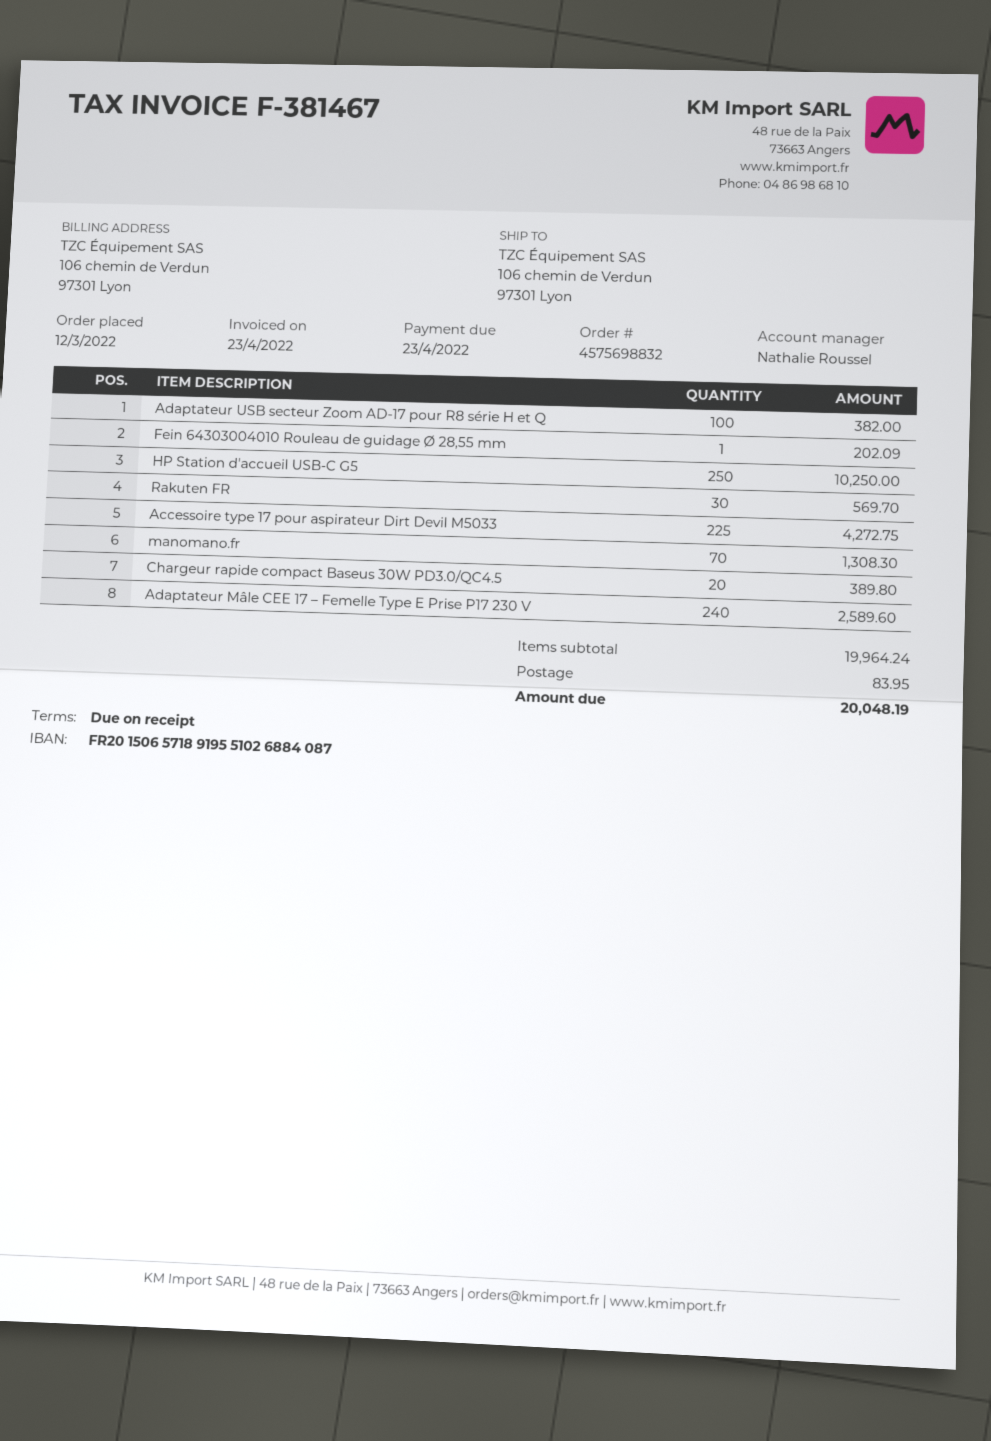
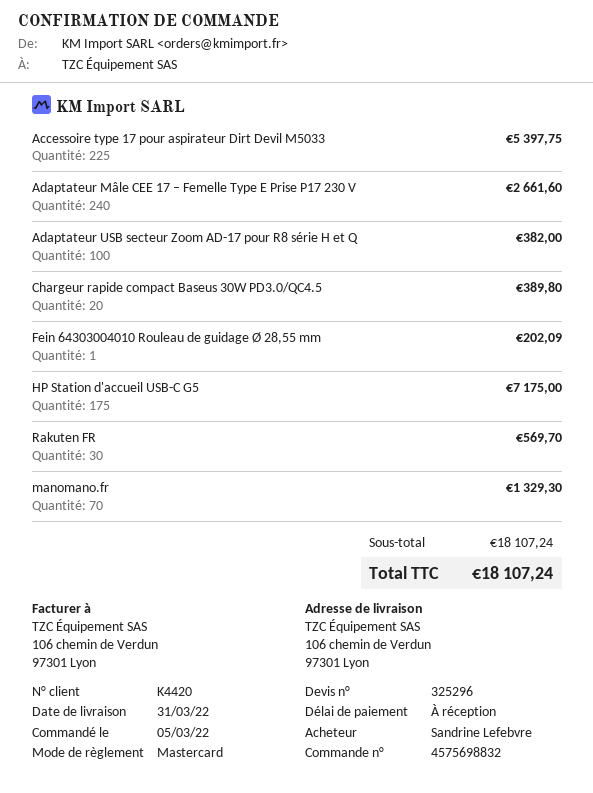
order date: 2022-03-12 -> 2022-03-05
HP Station d'accueil USB-C G5: 250 for 10250.00 -> 175 for 7175.00
Accessoire type 17 pour aspirateur Dirt Devil M5033: 225 for 4272.75 -> 225 for 5397.75
manomano.fr: 70 for 1308.30 -> 70 for 1329.30
Adaptateur Mâle CEE 17 – Femelle Type E Prise P17 230 V: 240 for 2589.60 -> 240 for 2661.60
subtotal: 19964.24 -> 18107.24
shipping: 83.95 -> none
total: 20048.19 -> 18107.24

